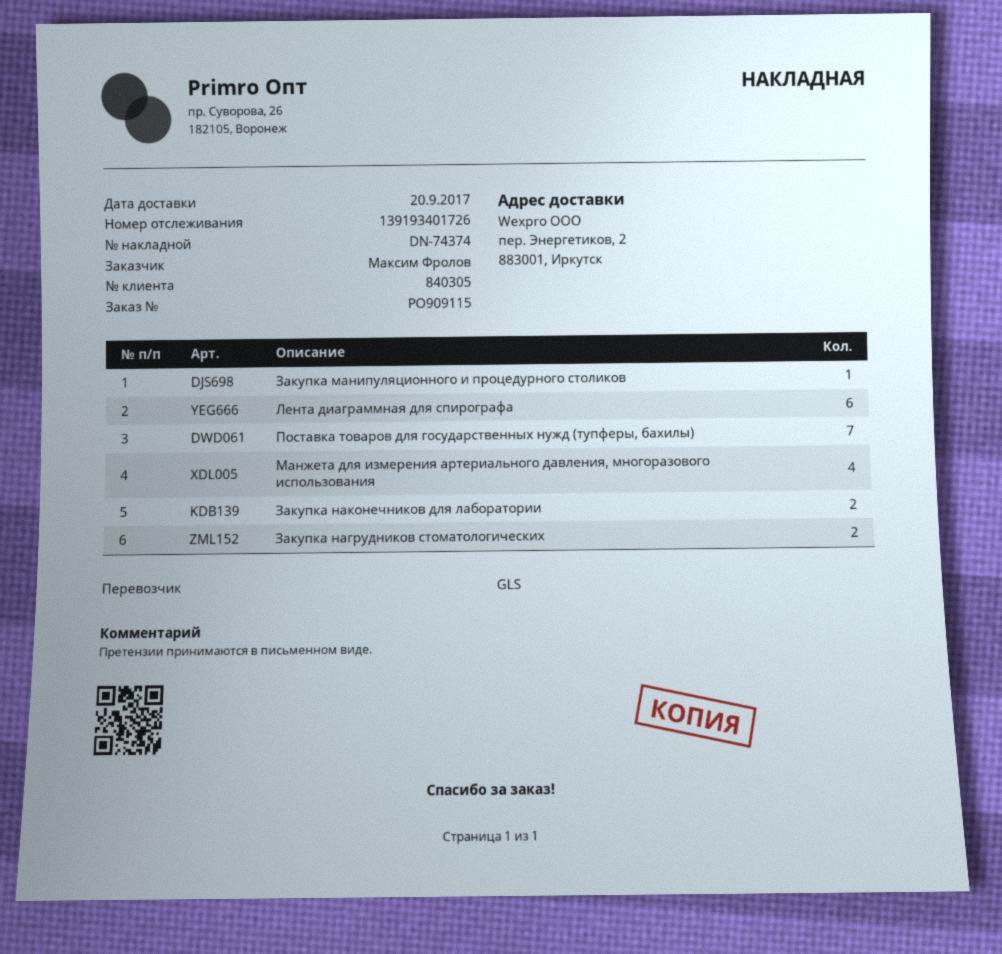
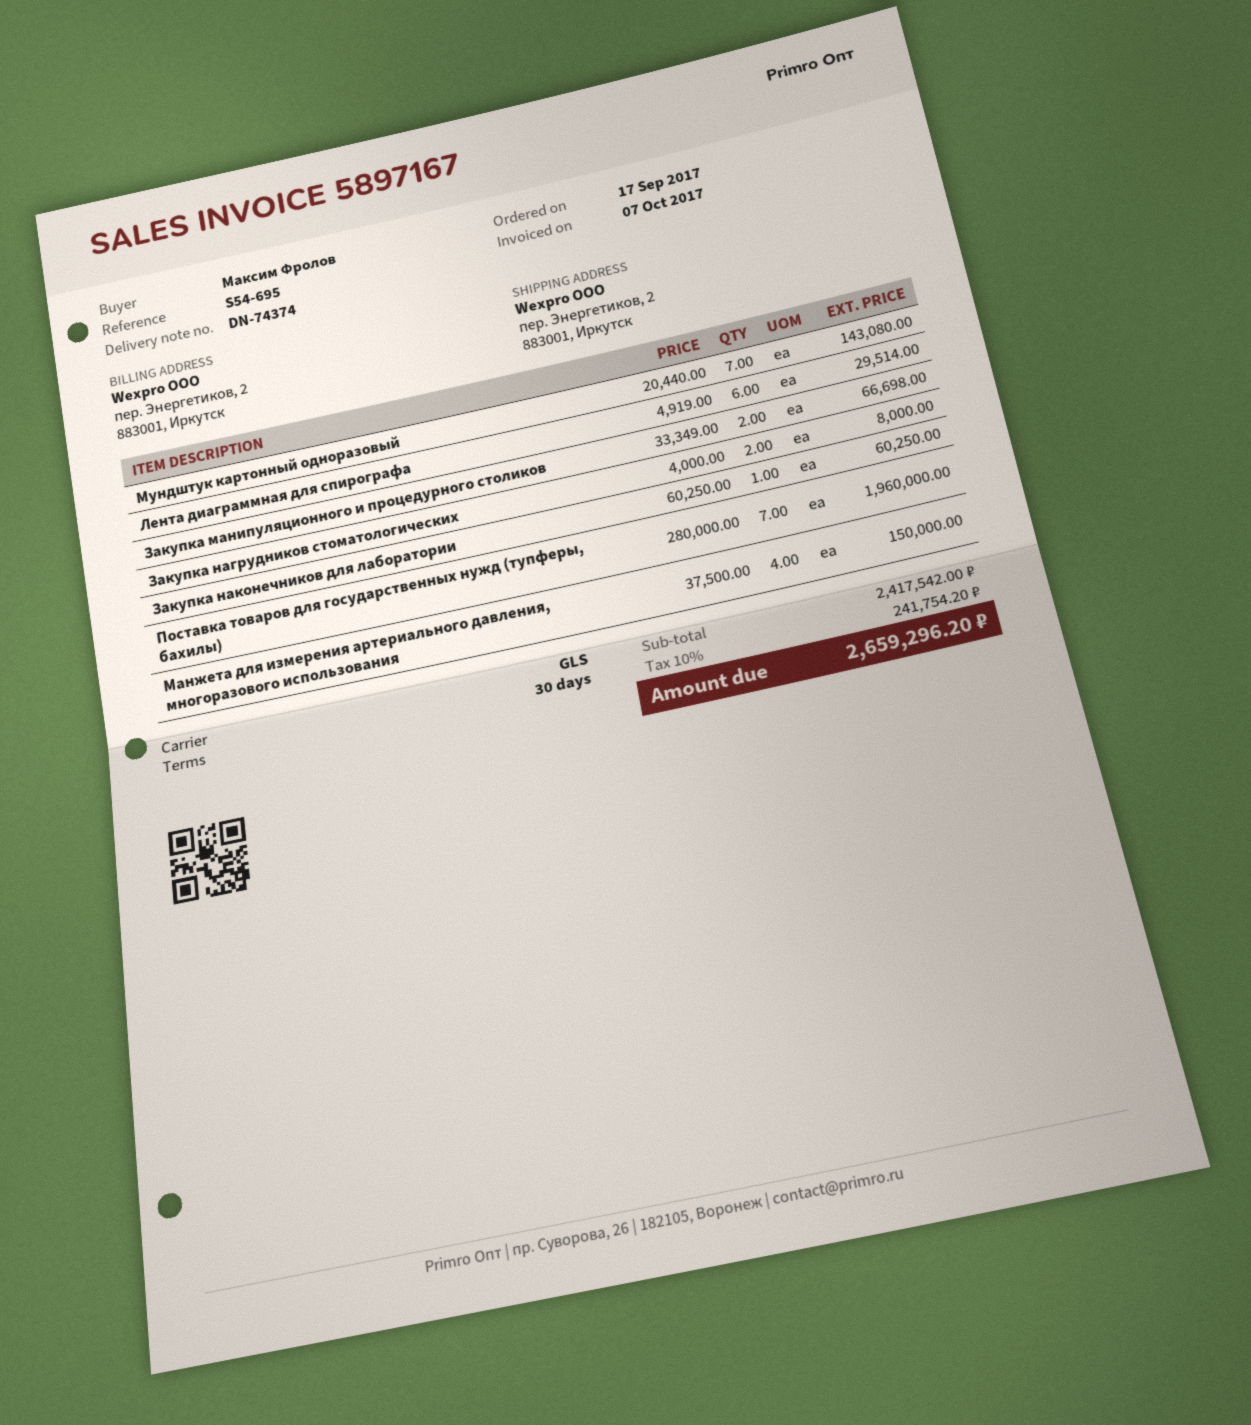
Закупка манипуляционного и процедурного столиков: 1 -> 2
Закупка наконечников для лаборатории: 2 -> 1
Мундштук картонный одноразовый: none -> 7

